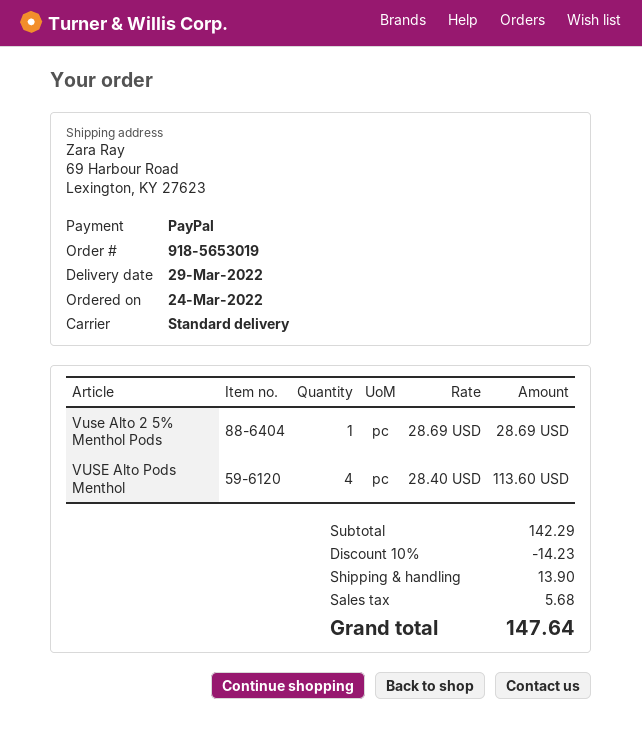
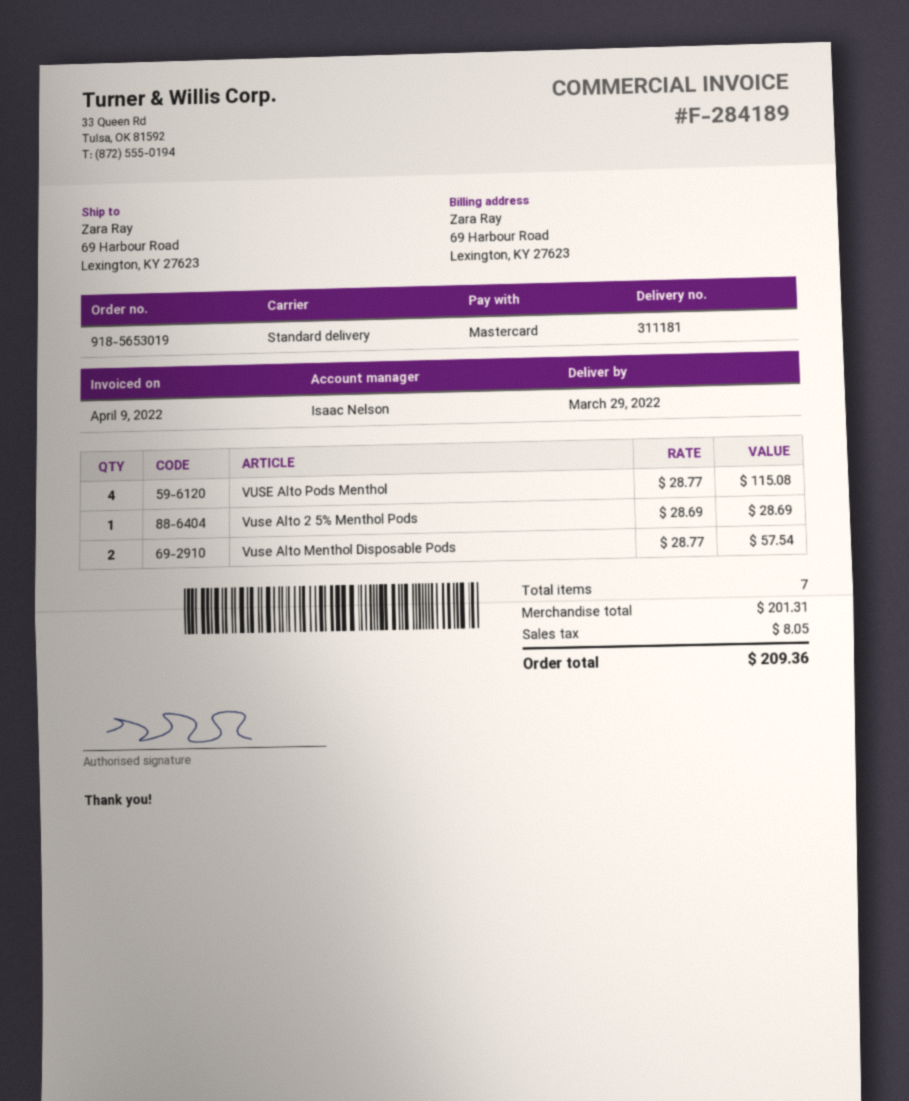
payment method: PayPal -> Mastercard
VUSE Alto Pods Menthol: 4 x 28.40 = 113.60 -> 4 x 28.77 = 115.08
Vuse Alto Menthol Disposable Pods: none -> 2 x 28.77 = 57.54
subtotal: 142.29 -> 201.31
discount: 10% = 14.23 -> none
shipping: 13.90 -> none
tax: 5.68 -> 8.05
total: 147.64 -> 209.36

